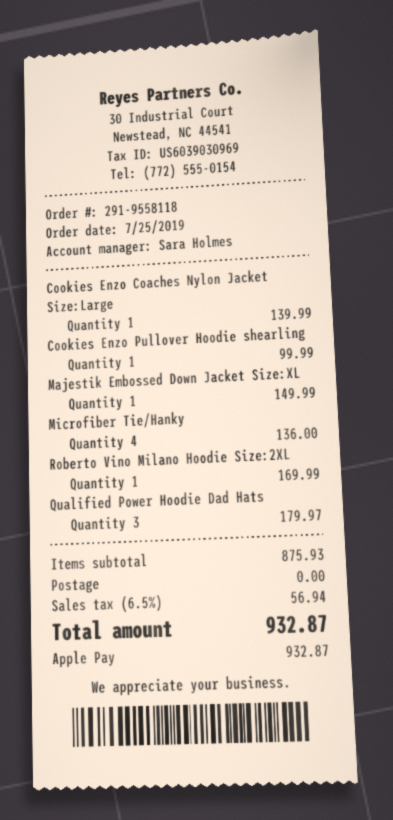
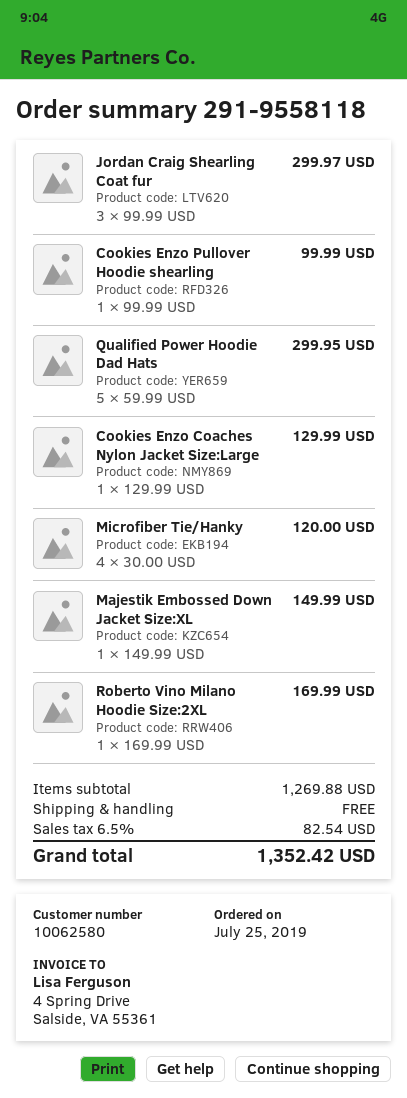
Cookies Enzo Coaches Nylon Jacket Size:Large: 1 for 139.99 -> 1 for 129.99
Microfiber Tie/Hanky: 4 for 136.00 -> 4 for 120.00
Qualified Power Hoodie Dad Hats: 3 for 179.97 -> 5 for 299.95
Jordan Craig Shearling Coat fur: none -> 3 for 299.97
subtotal: 875.93 -> 1269.88
tax: 6.5% = 56.94 -> 6.5% = 82.54
total: 932.87 -> 1352.42

